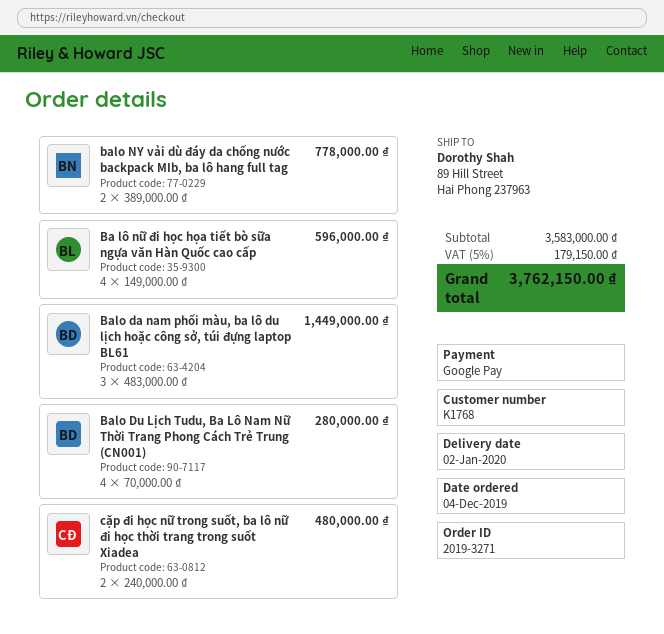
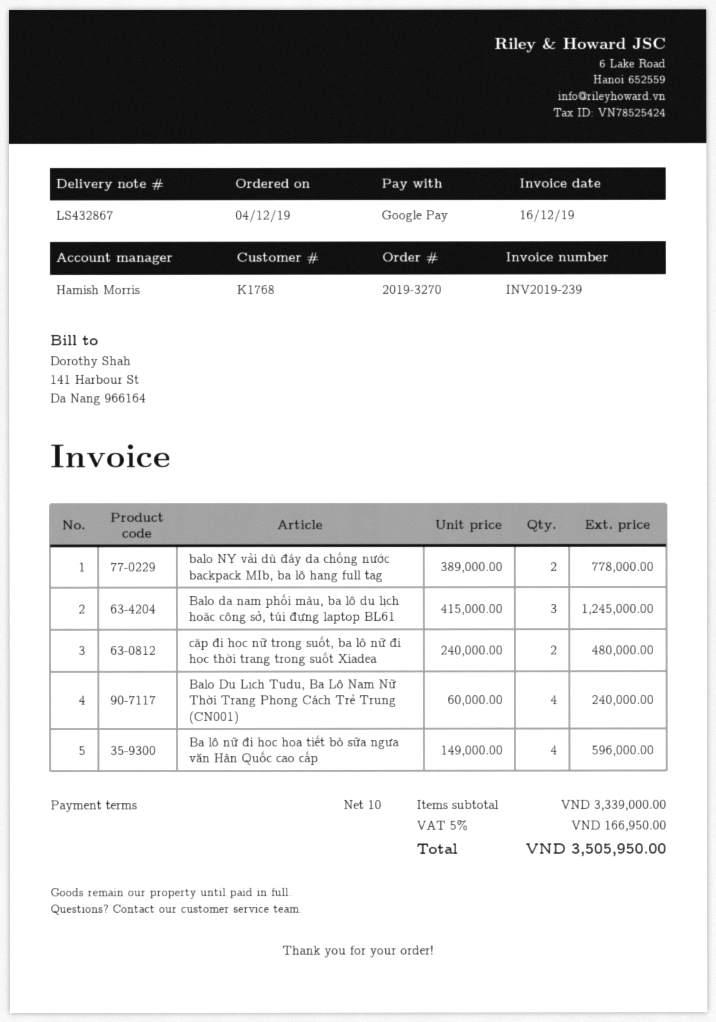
order number: 2019-3271 -> 2019-3270
Balo da nam phối màu, ba lô du lịch hoặc công sở, túi đựng laptop BL61: 3 x 483000.00 = 1449000.00 -> 3 x 415000.00 = 1245000.00
Balo Du Lịch Tudu, Ba Lô Nam Nữ Thời Trang Phong Cách Trẻ Trung (CN001): 4 x 70000.00 = 280000.00 -> 4 x 60000.00 = 240000.00
subtotal: 3583000.00 -> 3339000.00
tax: 5% = 179150.00 -> 5% = 166950.00
total: 3762150.00 -> 3505950.00

